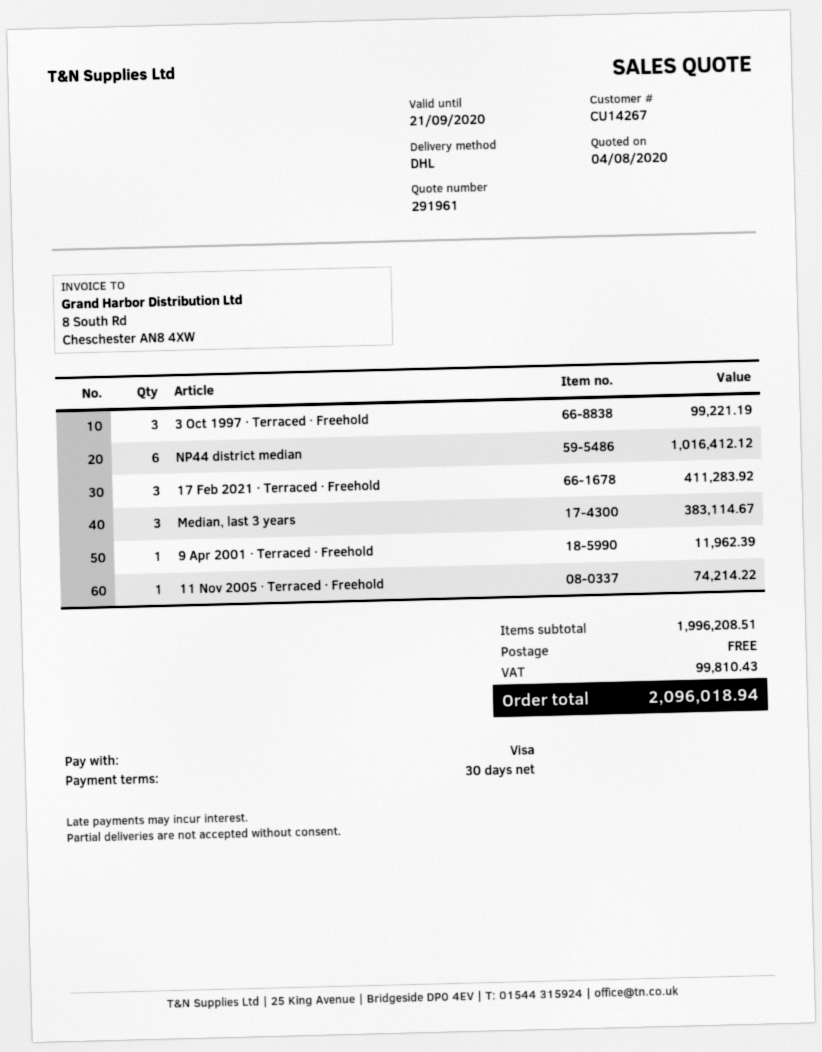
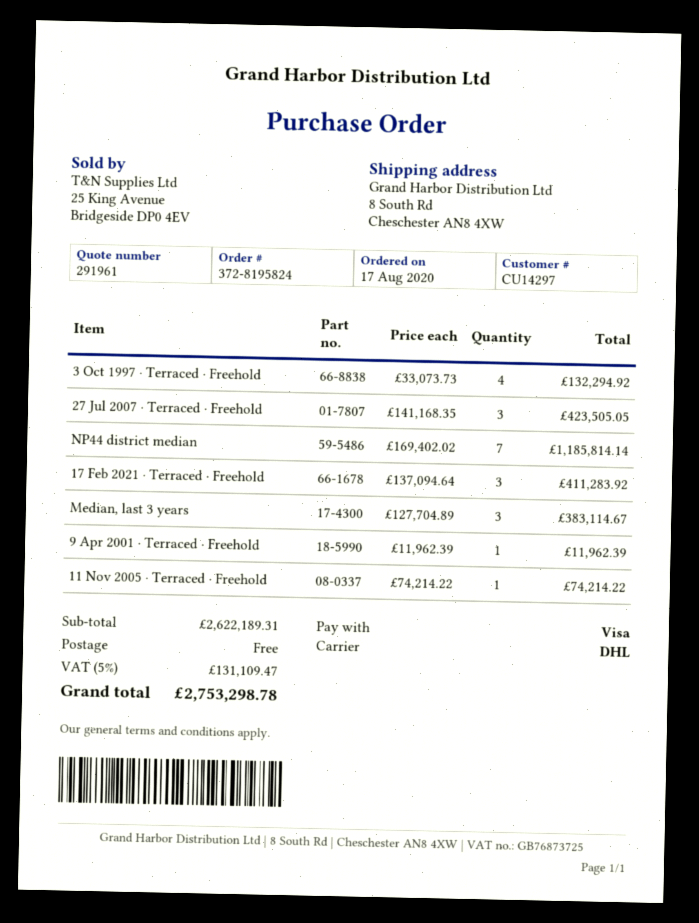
customer number: CU14267 -> CU14297
3 Oct 1997 · Terraced · Freehold: 3 for 99221.19 -> 4 for 132294.92
NP44 district median: 6 for 1016412.12 -> 7 for 1185814.14
27 Jul 2007 · Terraced · Freehold: none -> 3 for 423505.05
subtotal: 1996208.51 -> 2622189.31
tax: 99810.43 -> 131109.47
total: 2096018.94 -> 2753298.78

